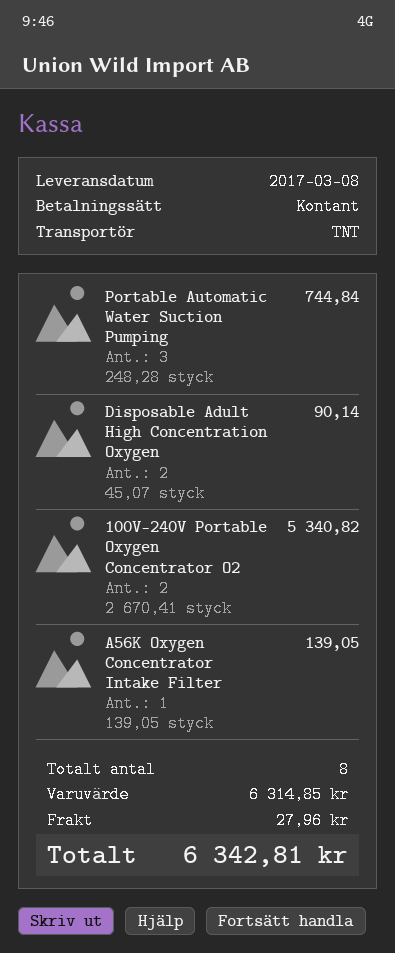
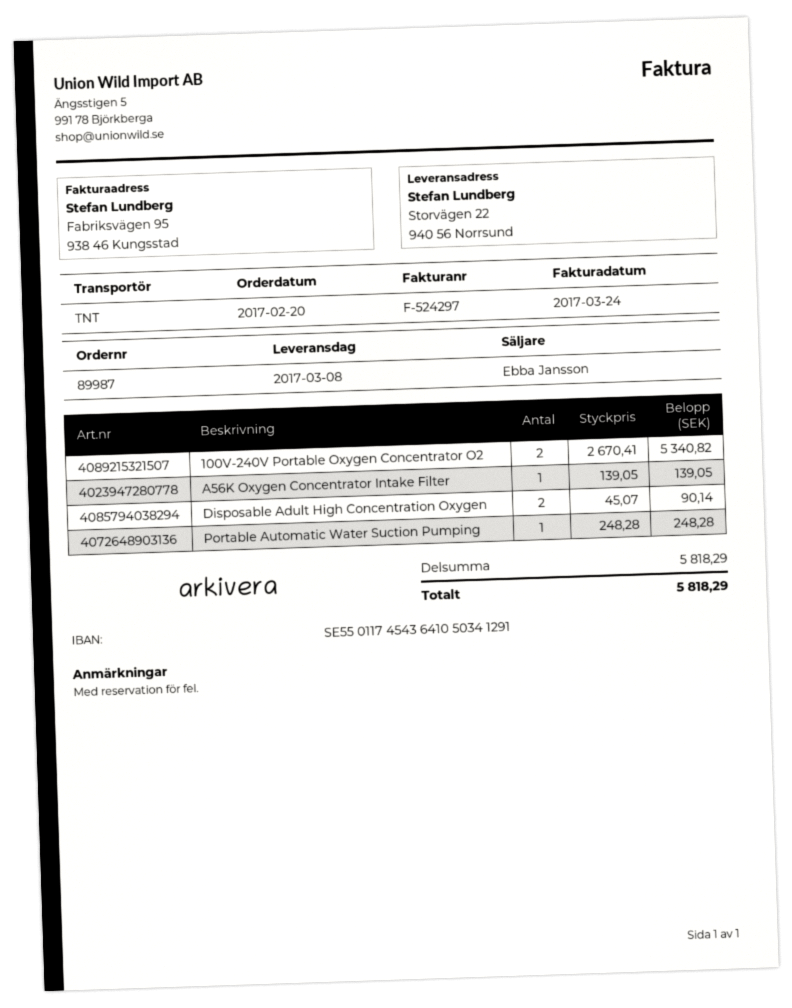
Portable Automatic Water Suction Pumping: 3 x 248.28 = 744.84 -> 1 x 248.28 = 248.28
subtotal: 6314.85 -> 5818.29
shipping: 27.96 -> none
total: 6342.81 -> 5818.29

